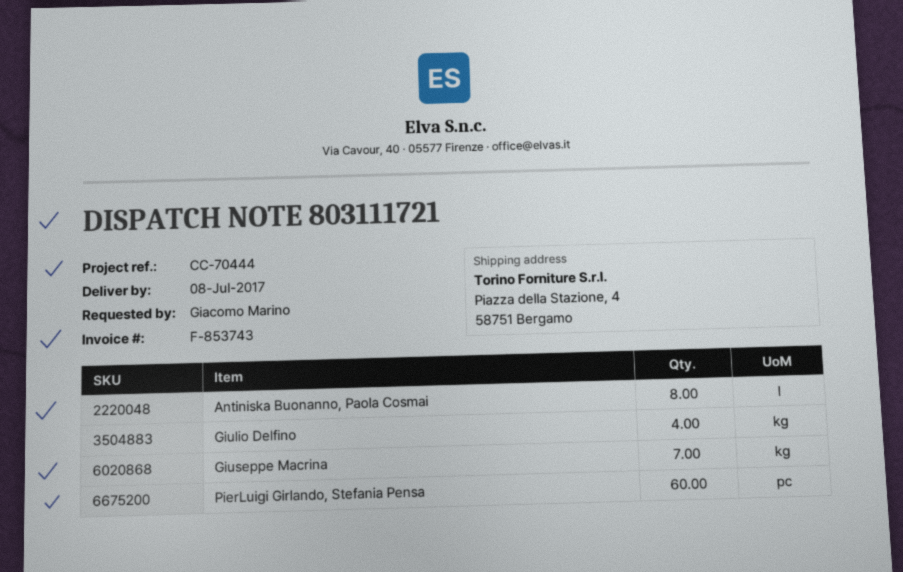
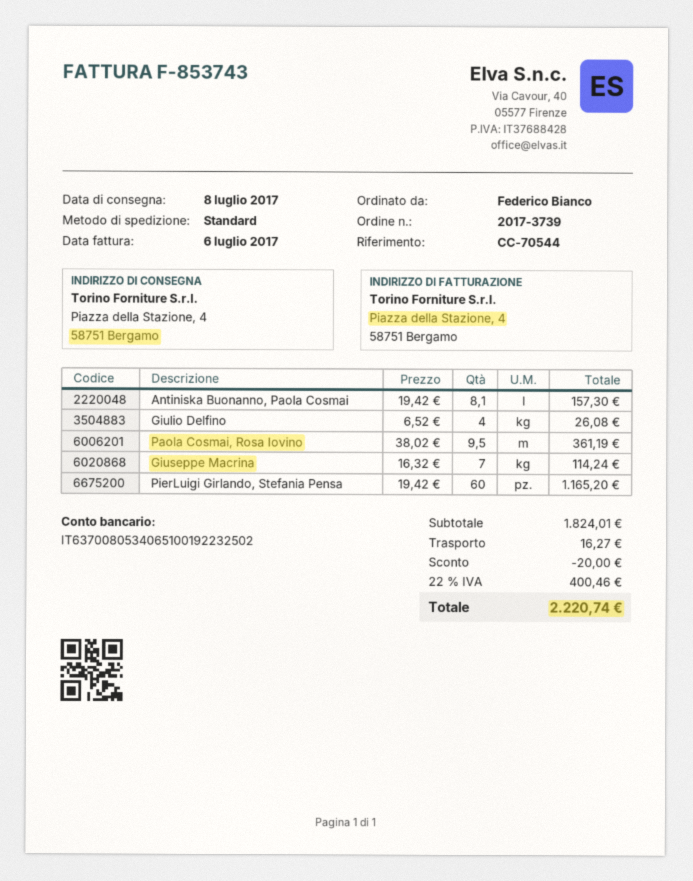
reference: CC-70444 -> CC-70544
ordered by: Giacomo Marino -> Federico Bianco
Antiniska Buonanno, Paola Cosmai: 8 -> 8.1
Paola Cosmai, Rosa Iovino: none -> 9.5

